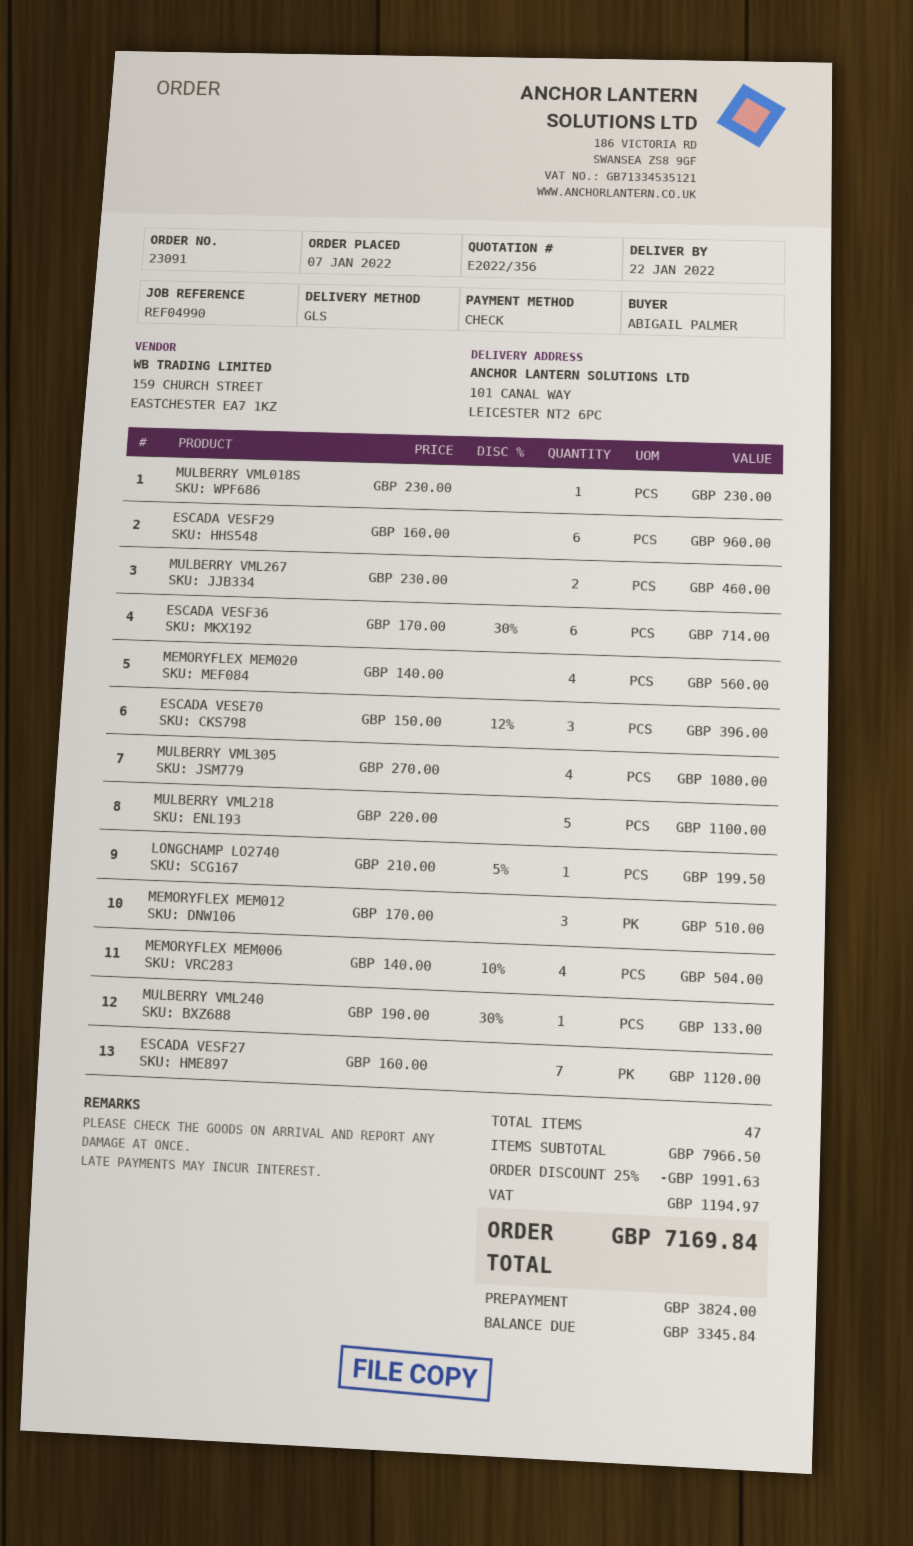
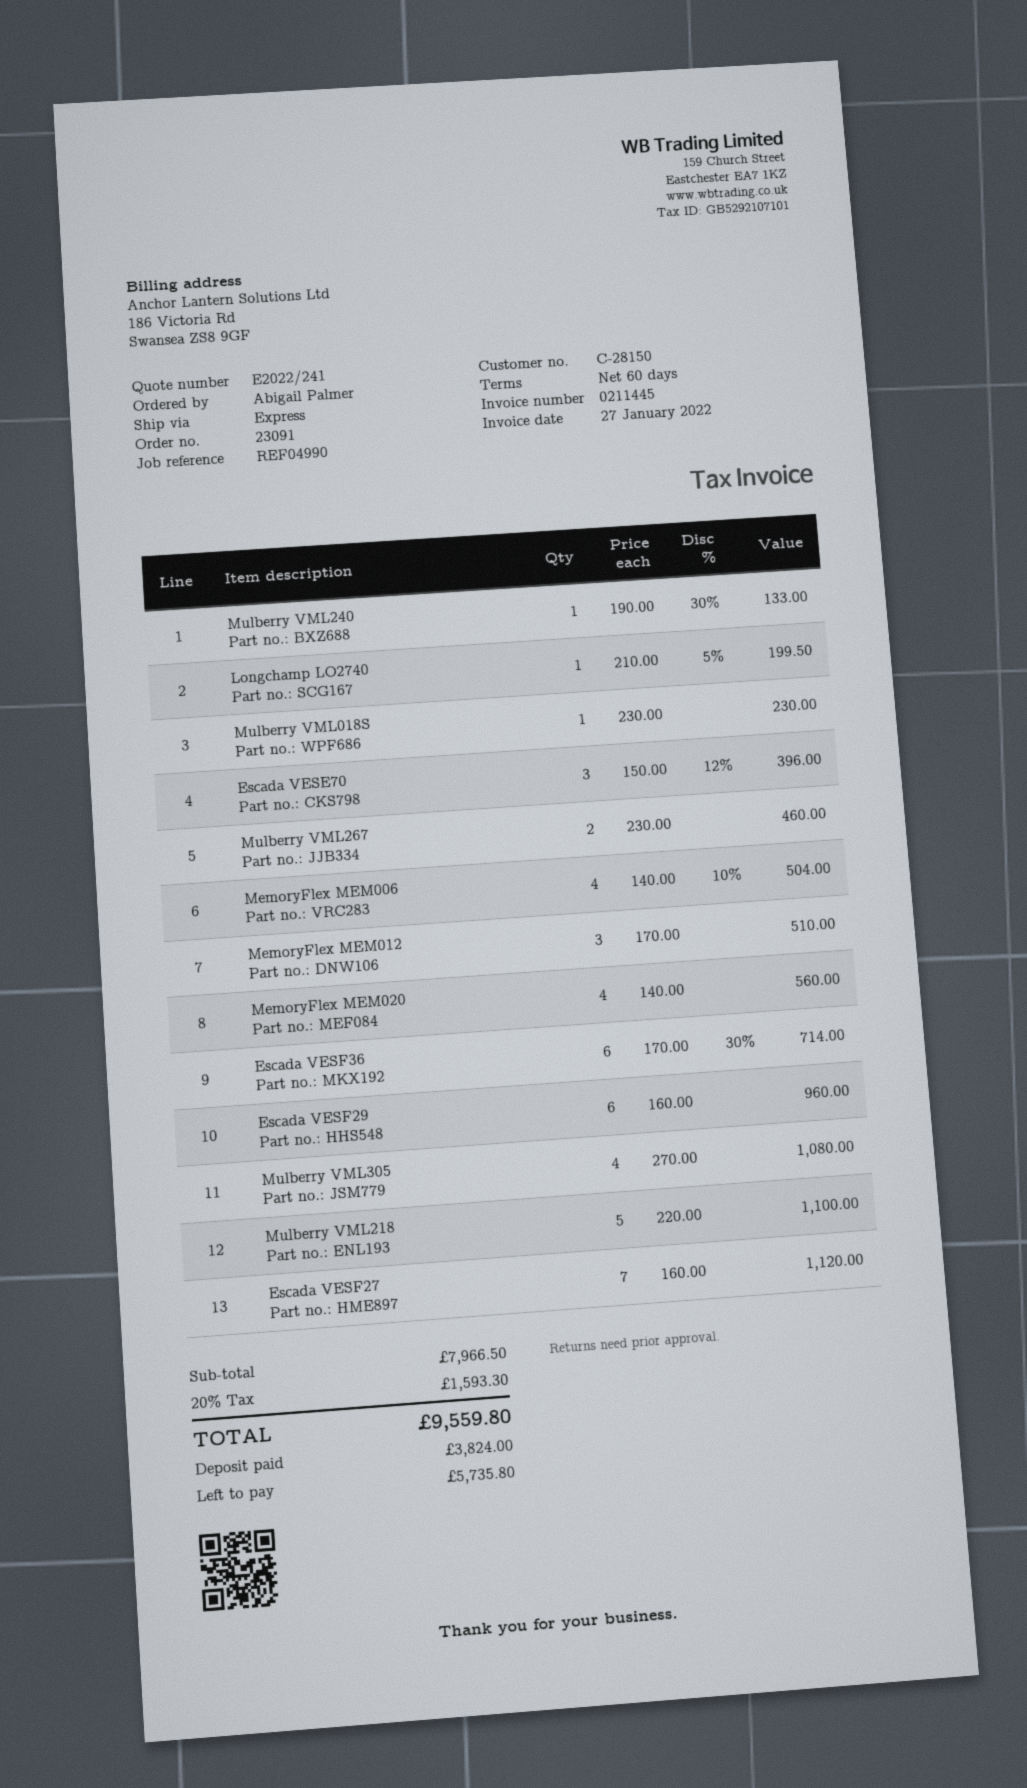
quote number: E2022/356 -> E2022/241
shipping method: GLS -> express
discount: 25% = 1991.63 -> none
tax: 1194.97 -> 1593.30
total: 7169.84 -> 9559.80
balance: 3345.84 -> 5735.80

